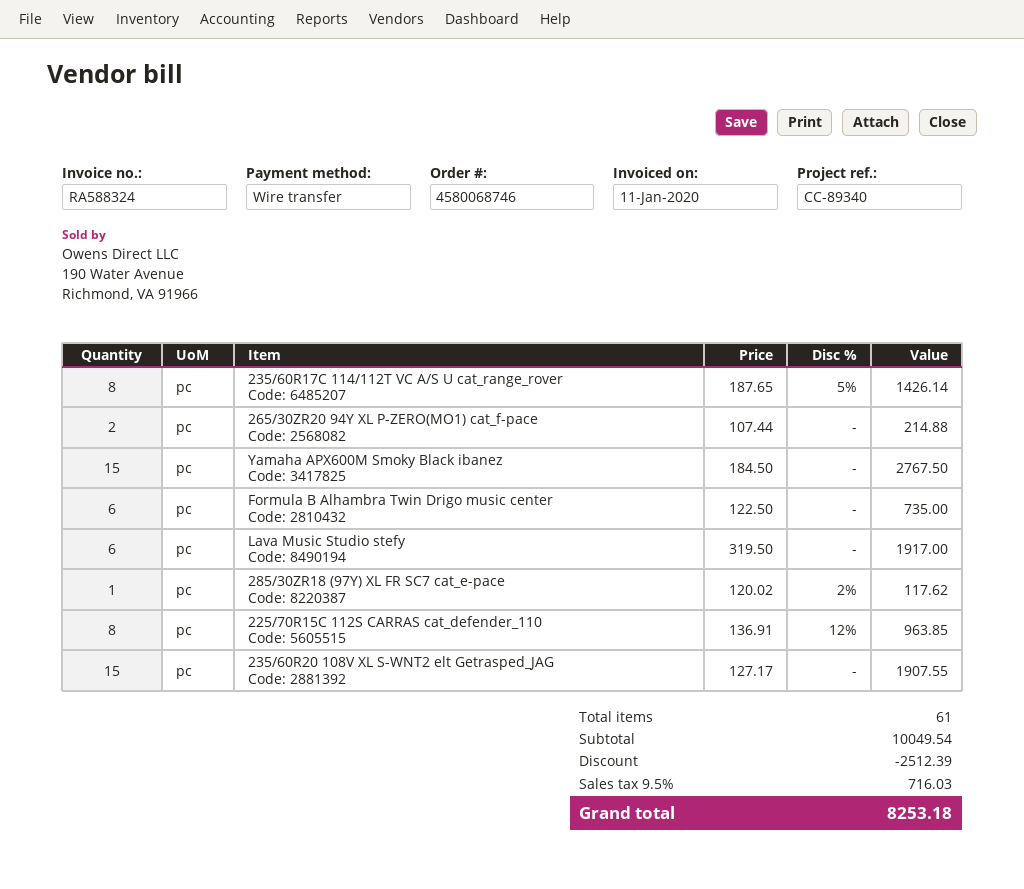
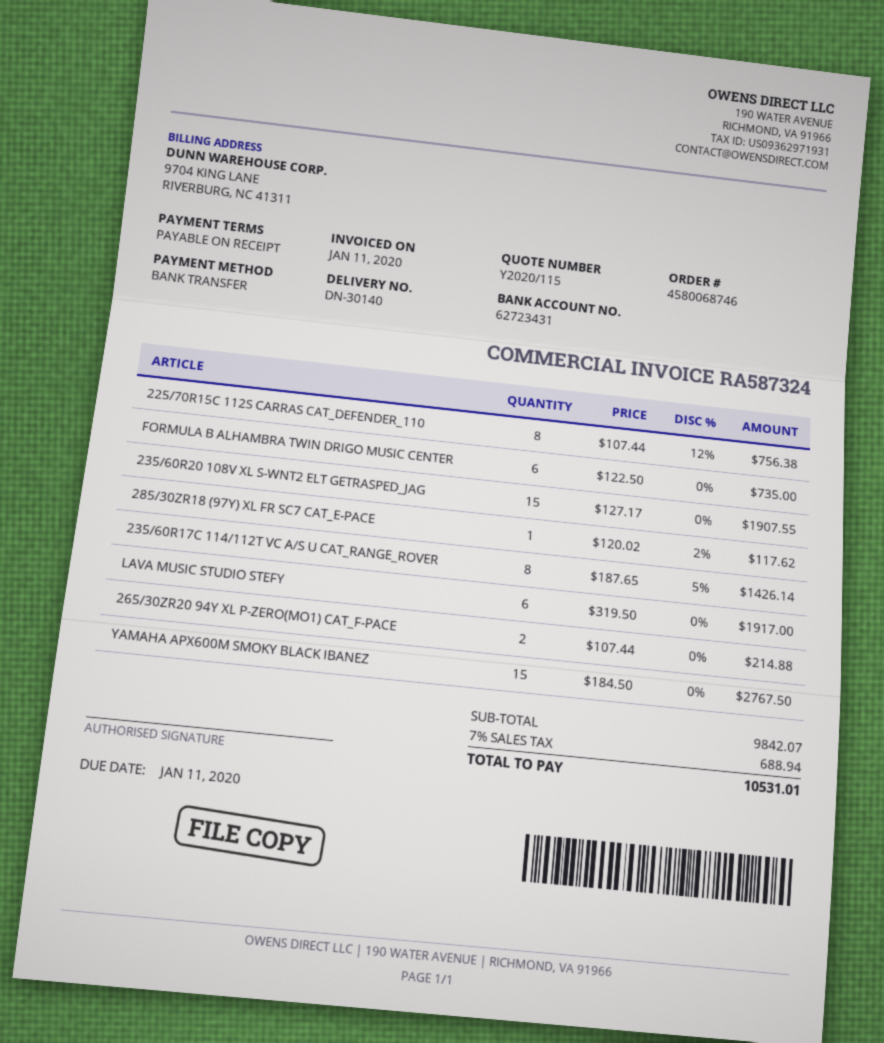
invoice number: RA588324 -> RA587324
225/70R15C 112S CARRAS cat_defender_110: 8 x 136.91 - 12% = 963.85 -> 8 x 107.44 - 12% = 756.38
subtotal: 10049.54 -> 9842.07
discount: 2512.39 -> none
tax: 9.5% = 716.03 -> 7% = 688.94
total: 8253.18 -> 10531.01

